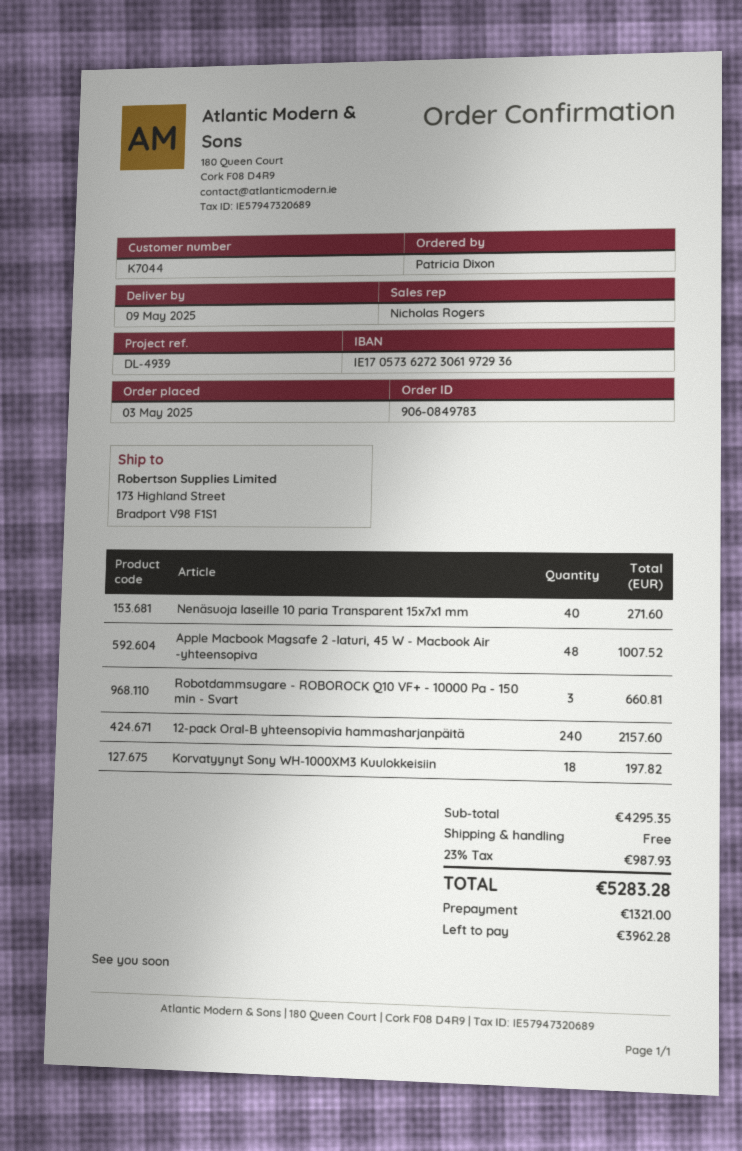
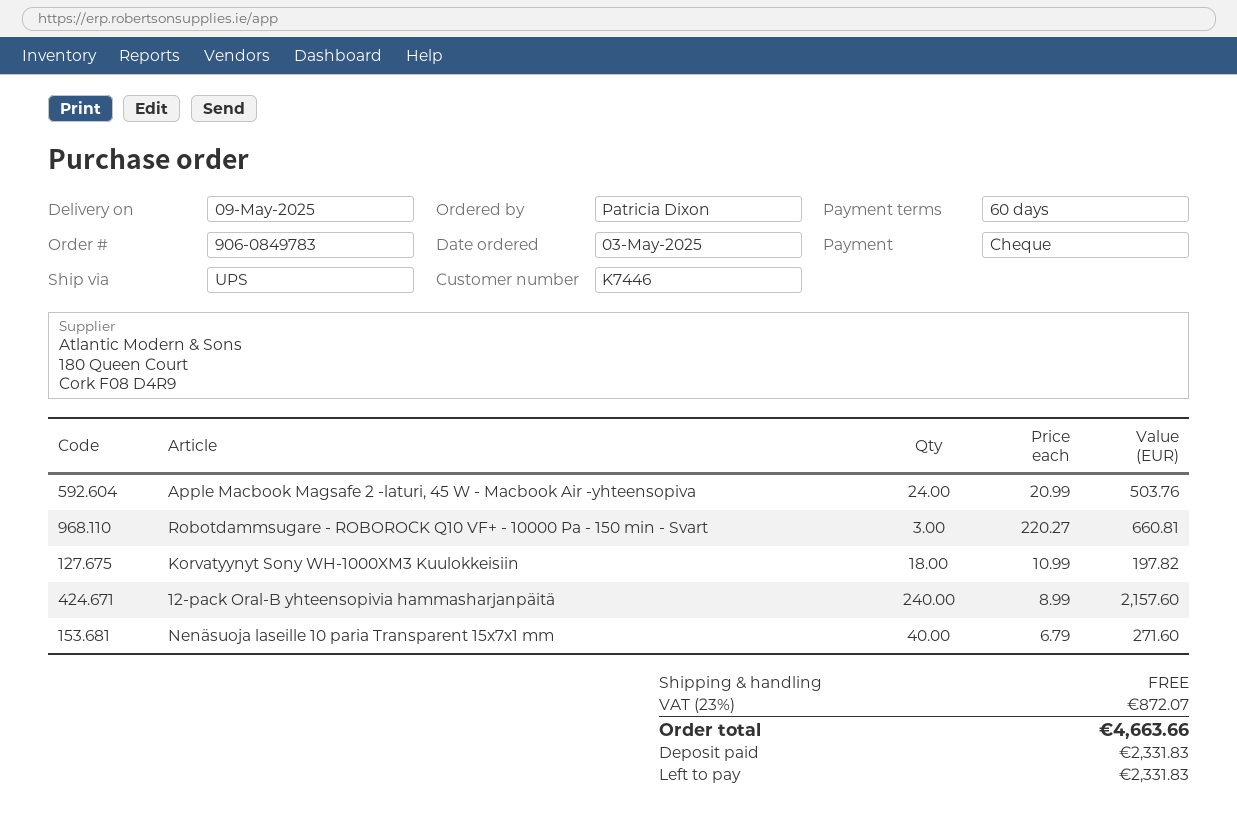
customer number: K7044 -> K7446
Apple Macbook Magsafe 2 -laturi, 45 W - Macbook Air -yhteensopiva: 48 for 1007.52 -> 24 for 503.76
tax: 23% = 987.93 -> 23% = 872.07
total: 5283.28 -> 4663.66
deposit: 1321.00 -> 2331.83
balance: 3962.28 -> 2331.83

